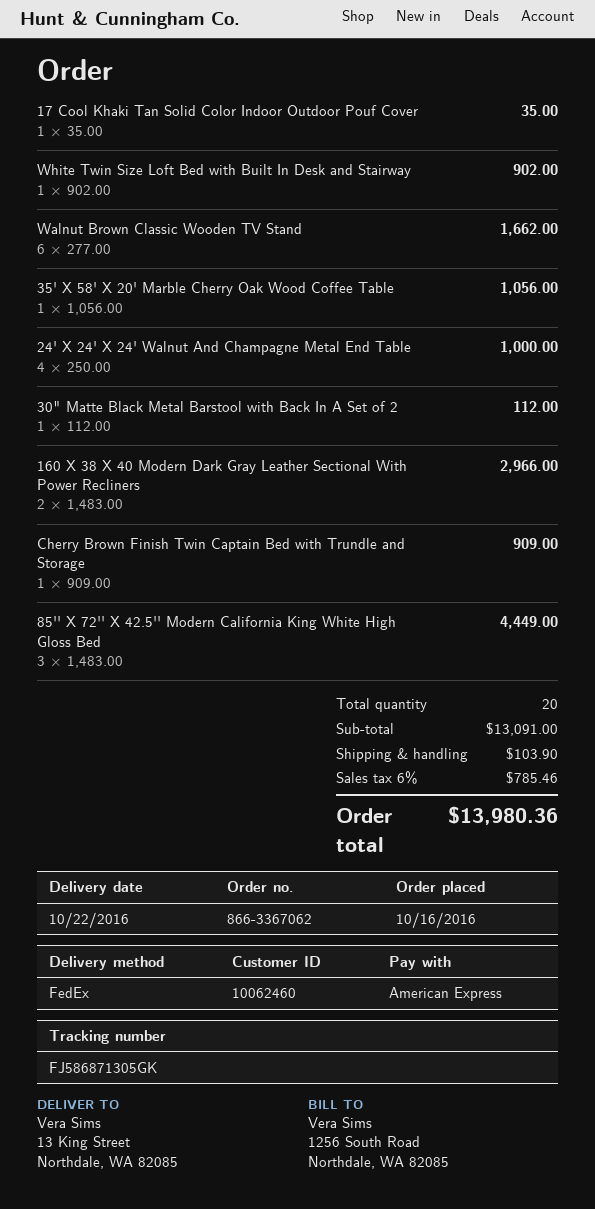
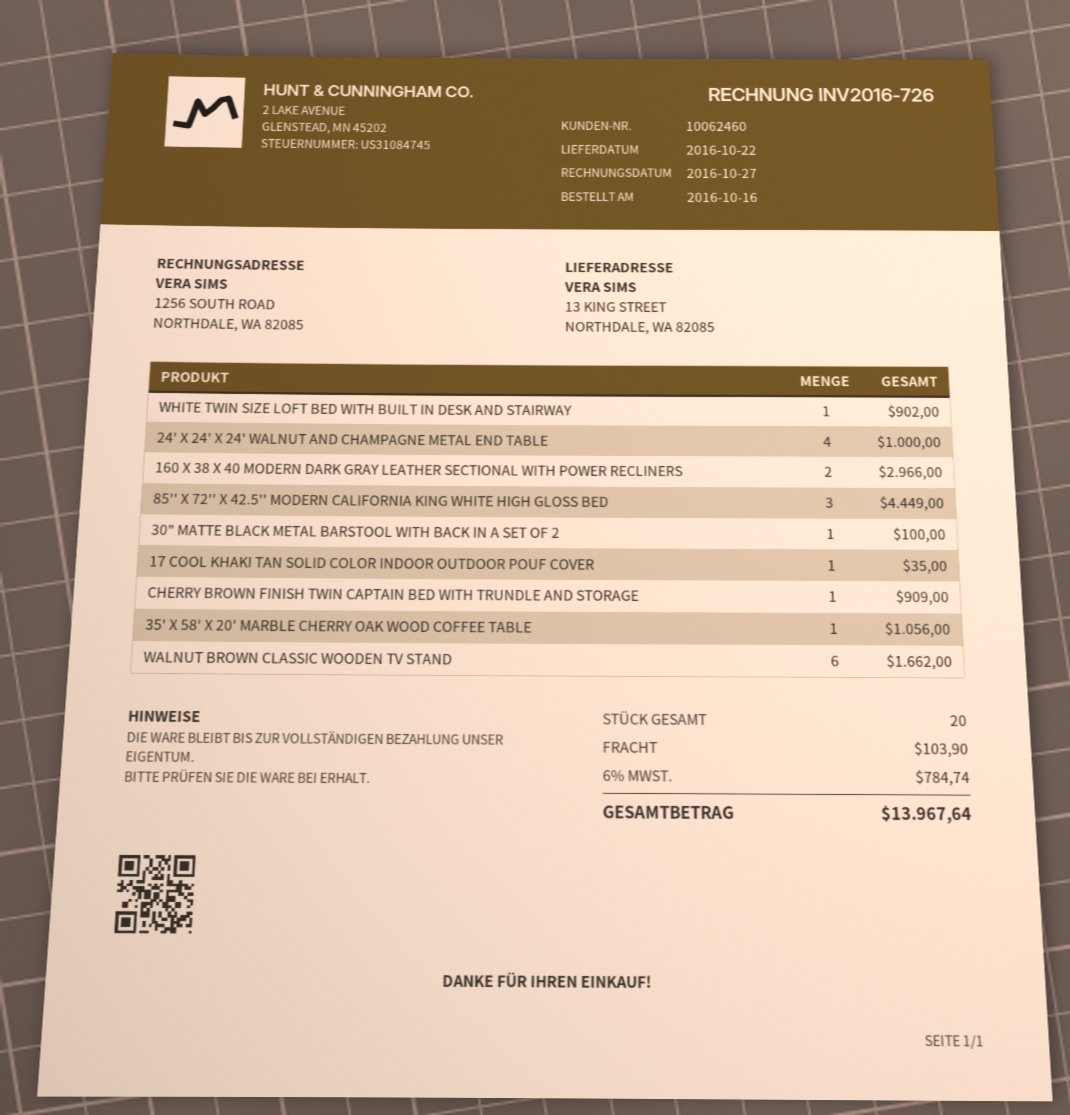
30" Matte Black Metal Barstool with Back In A Set of 2: 1 for 112.00 -> 1 for 100.00
tax: 6% = 785.46 -> 6% = 784.74
total: 13980.36 -> 13967.64

